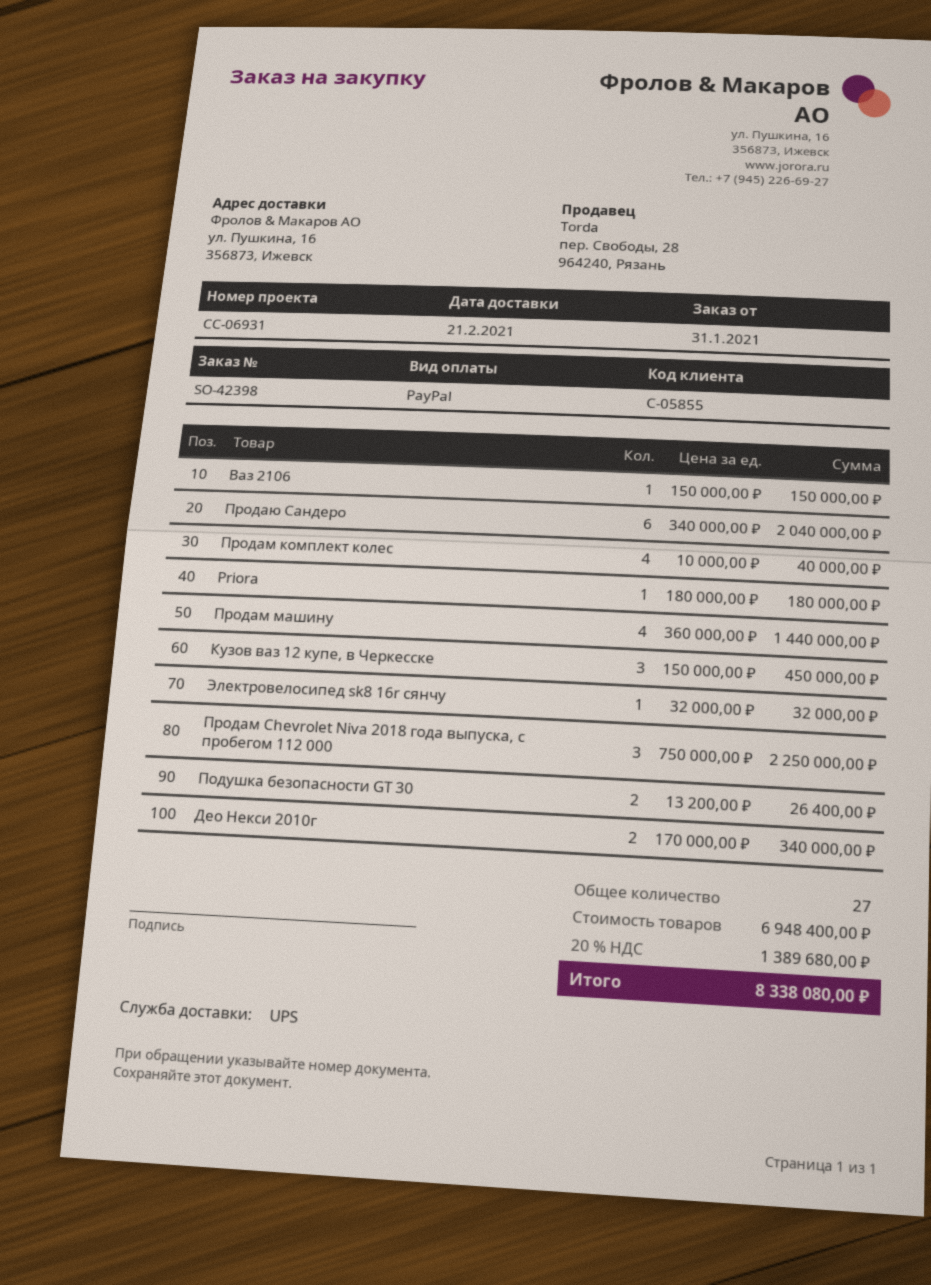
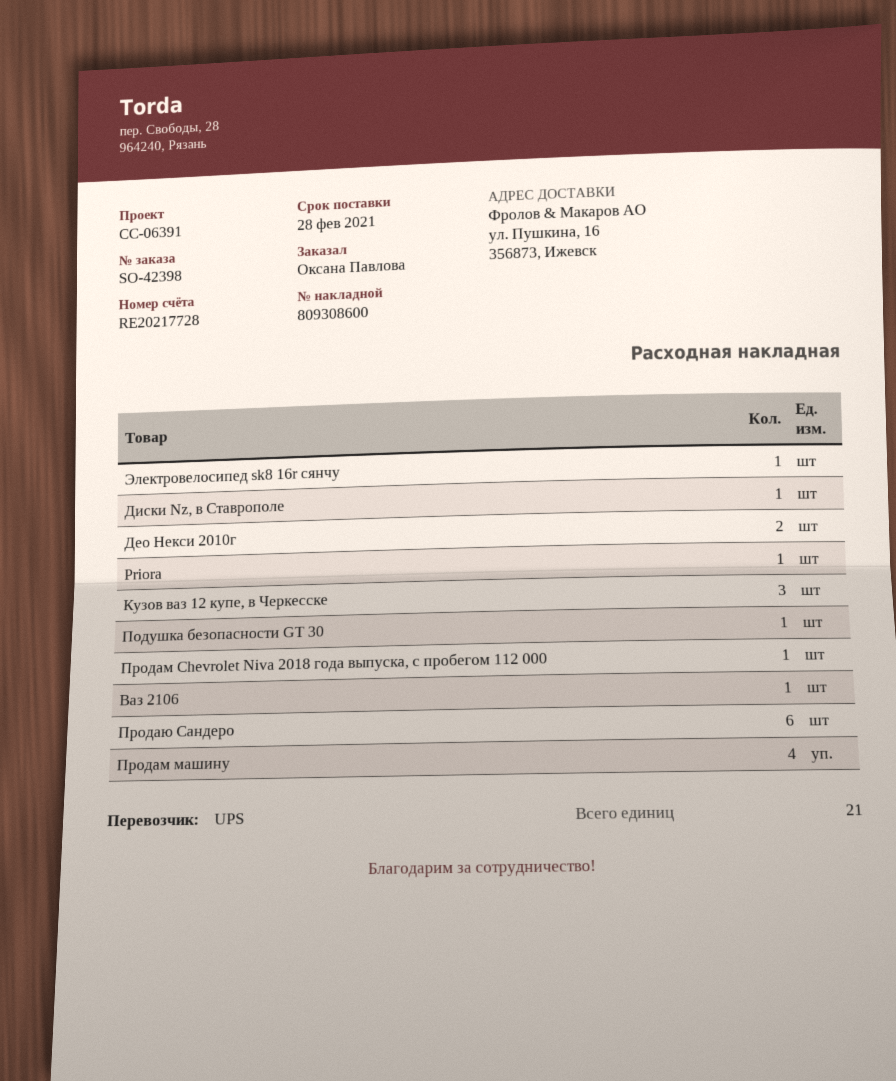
delivery date: 2021-02-21 -> 2021-02-28
reference: CC-06931 -> CC-06391
Продам комплект колес: 4 -> none
Продам Chevrolet Niva 2018 года выпуска, с пробегом 112 000: 3 -> 1
Подушка безопасности GT 30: 2 -> 1
Диски Nz, в Ставрополе: none -> 1
total quantity: 27 -> 21

